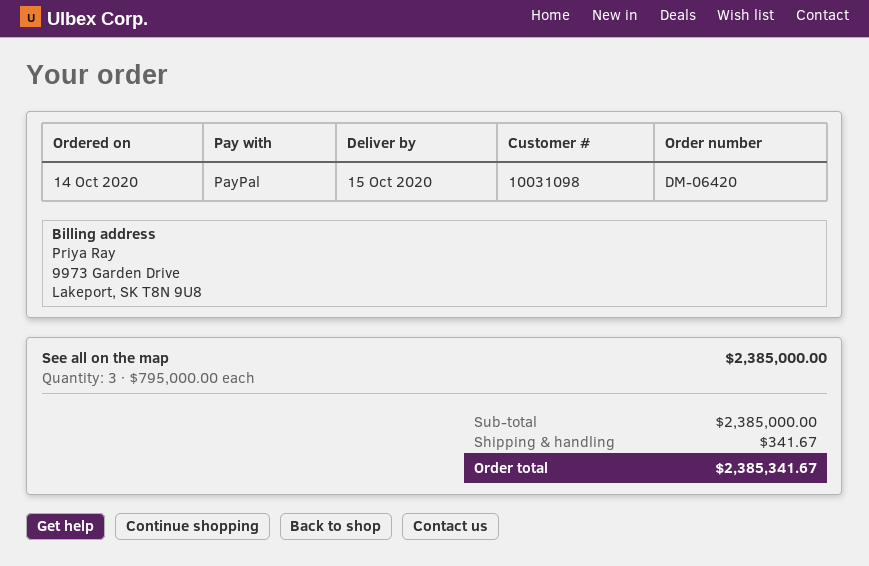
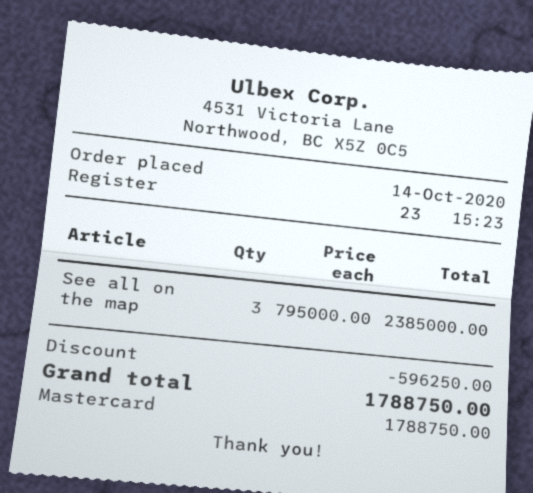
payment method: PayPal -> Mastercard
discount: none -> 596250.00
shipping: 341.67 -> none
total: 2385341.67 -> 1788750.00

